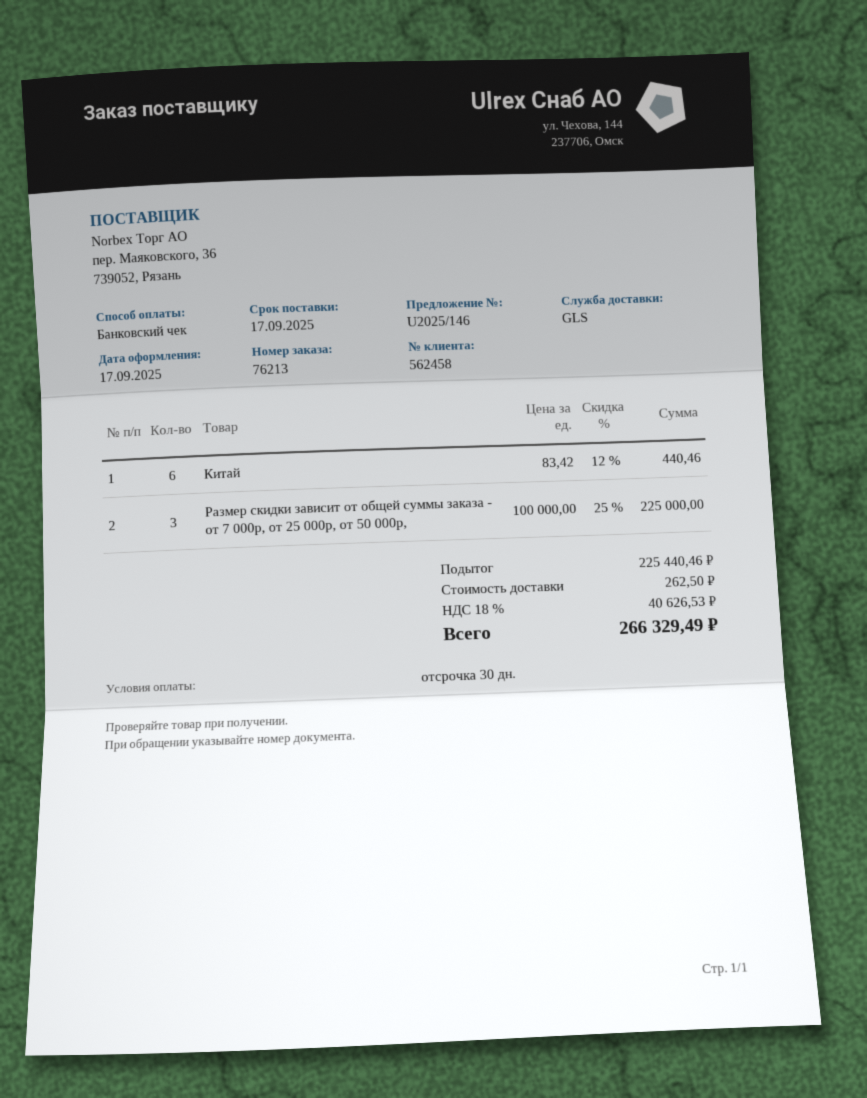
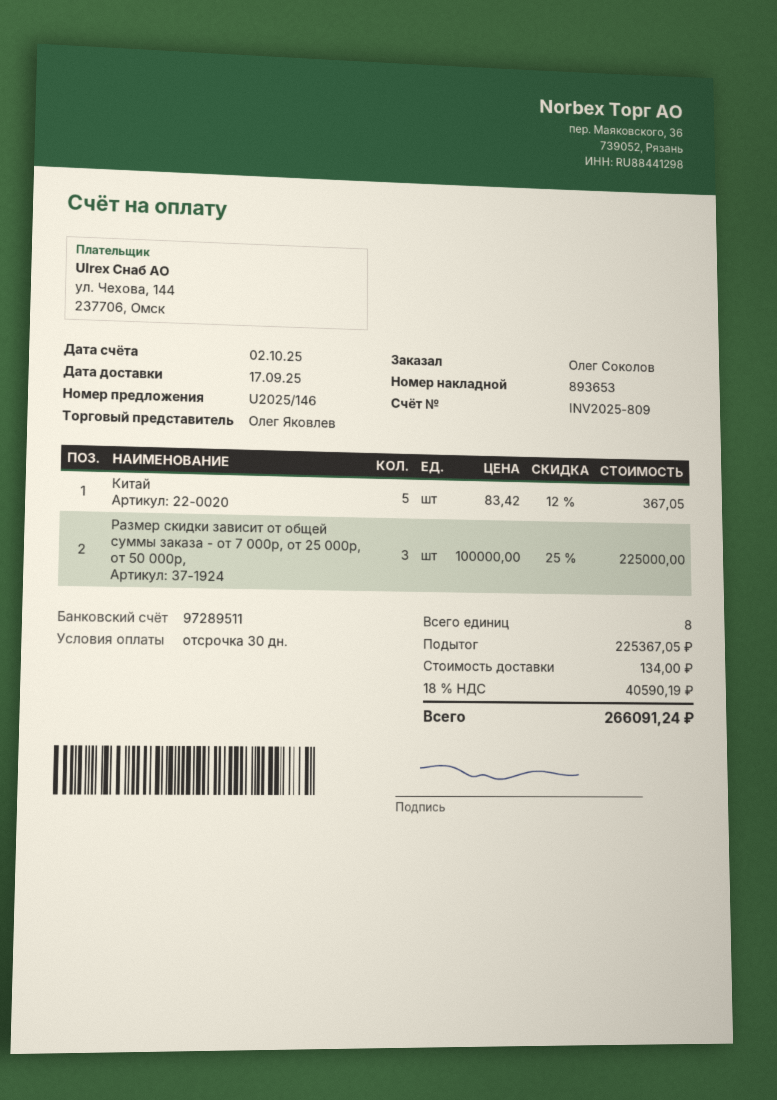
Китай: 6 x 83.42 - 12% = 440.46 -> 5 x 83.42 - 12% = 367.05
subtotal: 225440.46 -> 225367.05
shipping: 262.50 -> 134.00
tax: 18% = 40626.53 -> 18% = 40590.19
total: 266329.49 -> 266091.24

